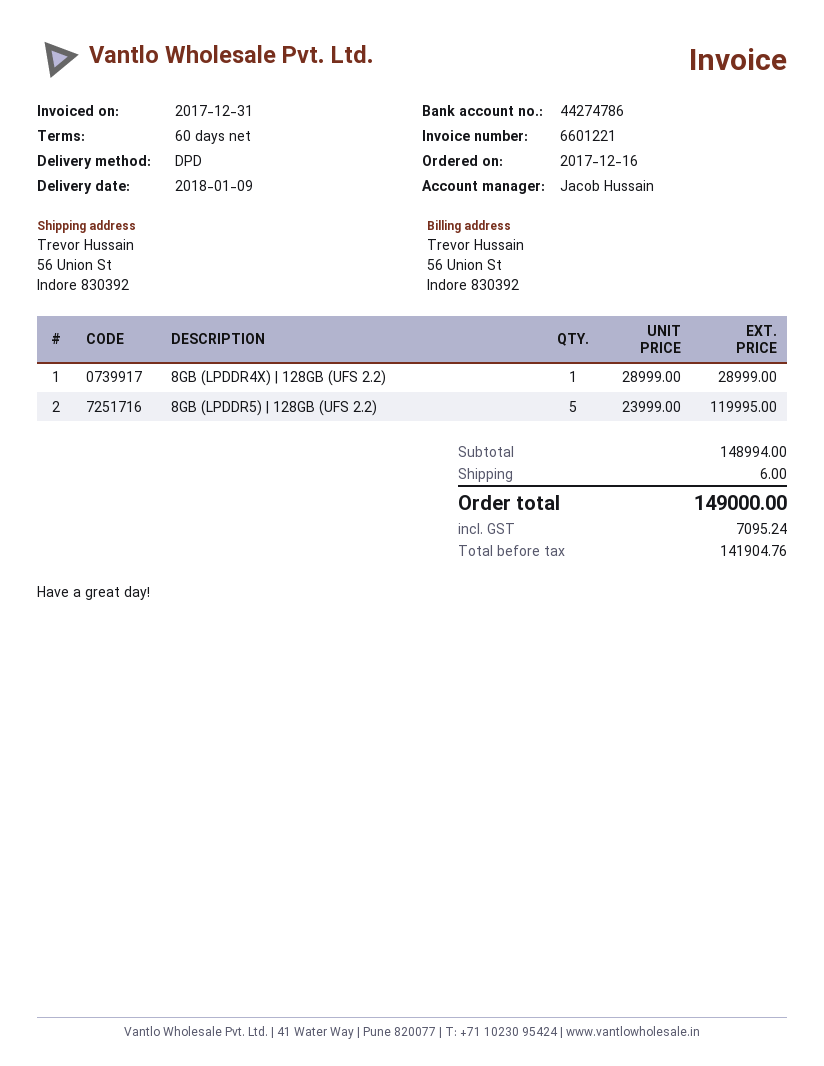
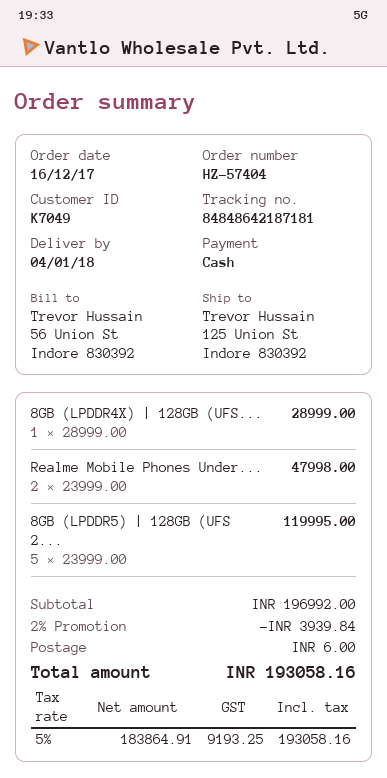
delivery date: 2018-01-09 -> 2018-01-04
ship to: 56 Union St, Indore 830392 -> 125 Union St, Indore 830392
Realme Mobile Phones Under...: none -> 2 x 23999.00 = 47998.00
subtotal: 148994.00 -> 196992.00
discount: none -> 2% = 3939.84
net: 141904.76 -> 183864.91
tax: 7095.24 -> 9193.25
total: 149000.00 -> 193058.16

